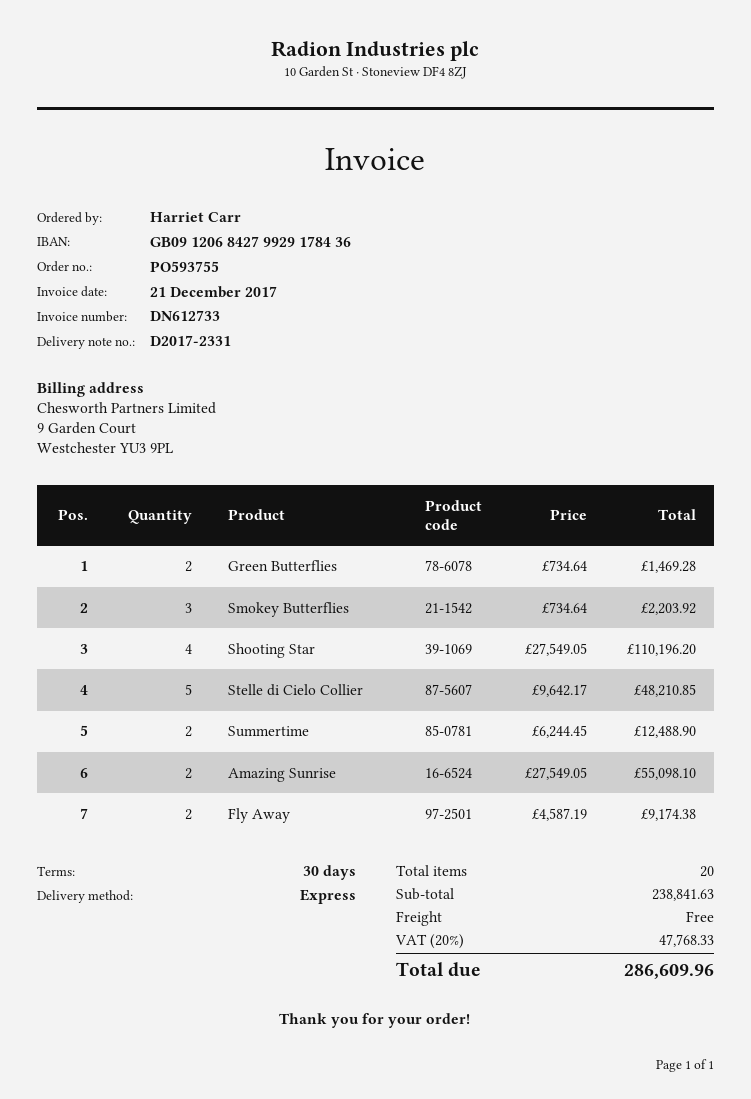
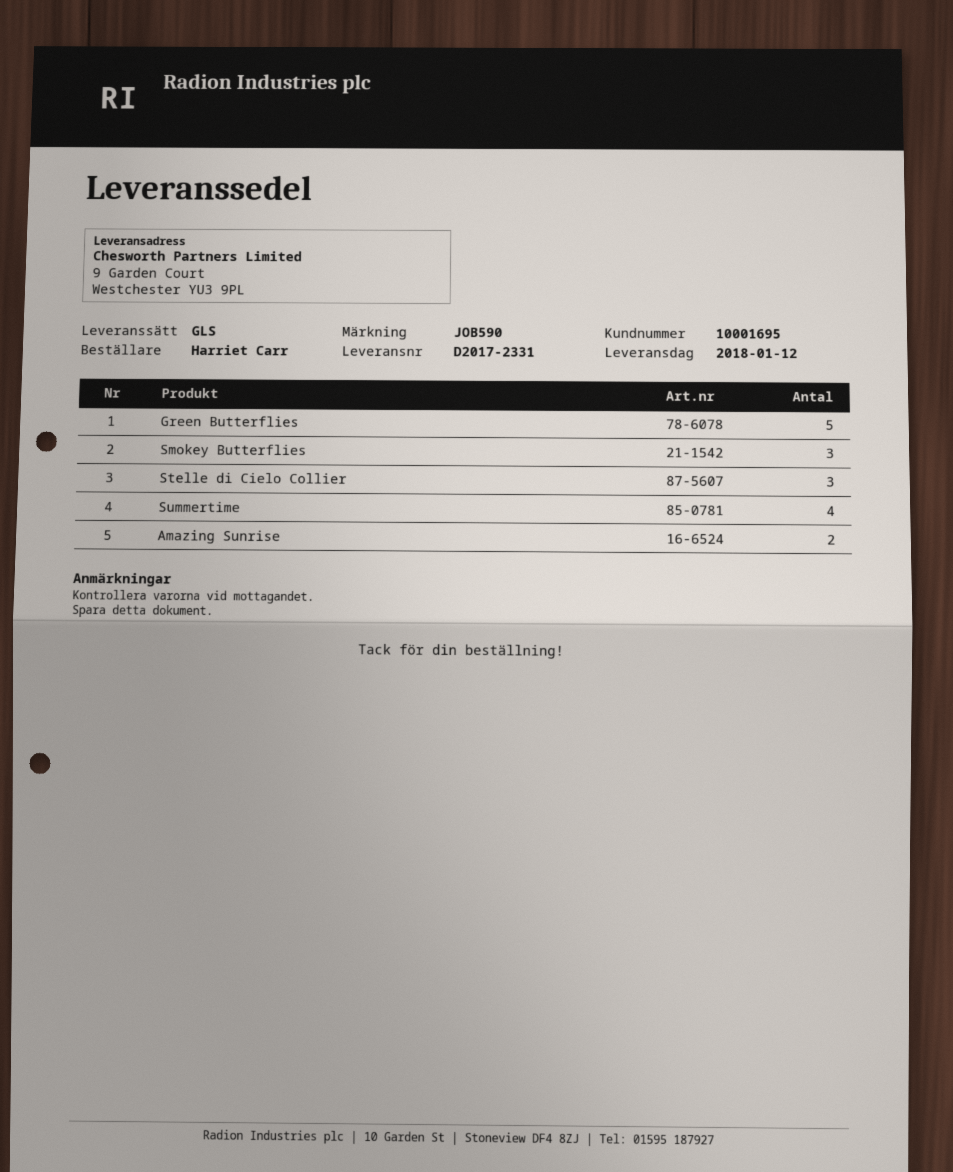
shipping method: express -> GLS
Green Butterflies: 2 -> 5
Shooting Star: 4 -> none
Stelle di Cielo Collier: 5 -> 3
Summertime: 2 -> 4
Fly Away: 2 -> none

